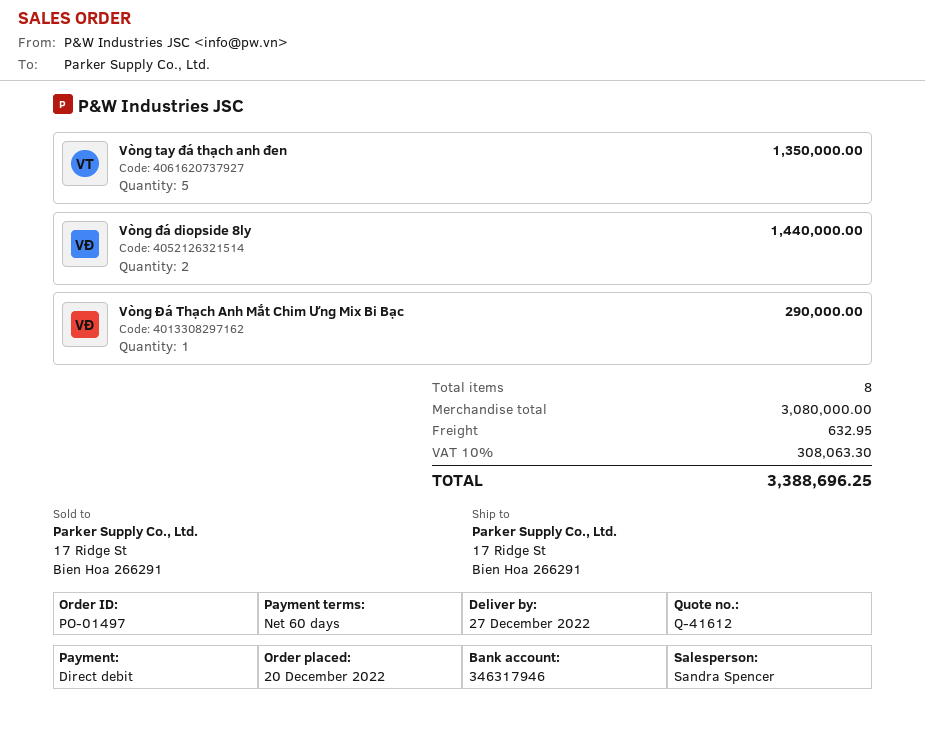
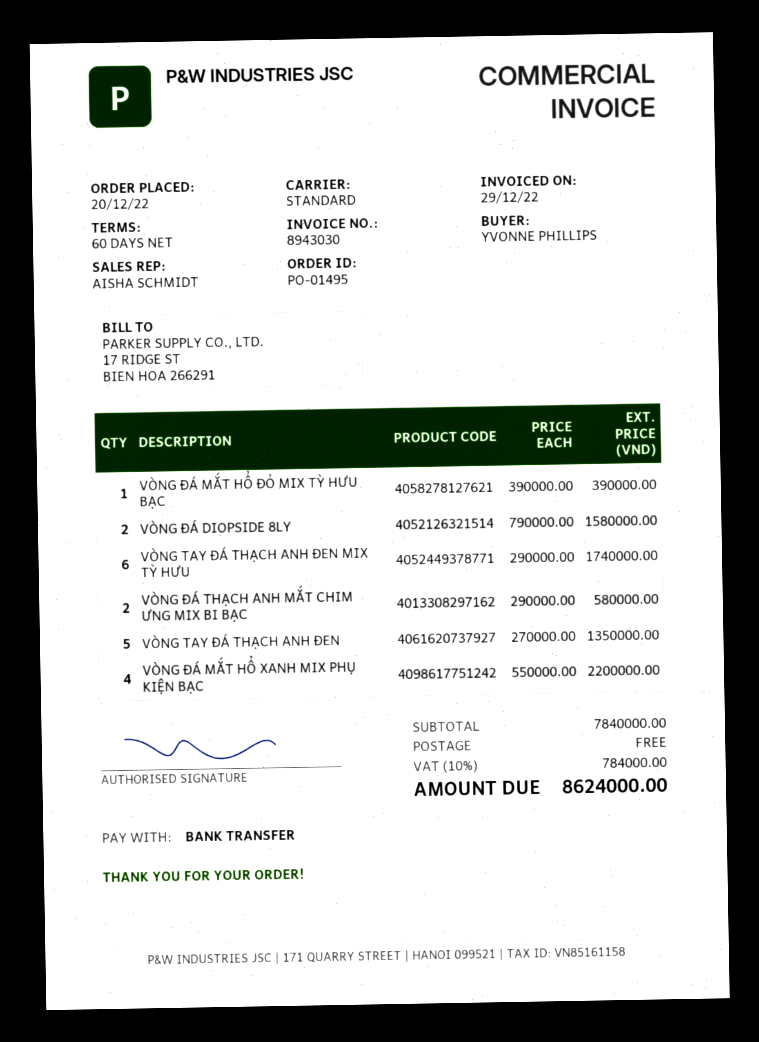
order number: PO-01497 -> PO-01495
sales rep: Sandra Spencer -> AISHA SCHMIDT
payment method: direct debit -> bank transfer
Vòng đá diopside 8ly: 2 for 1440000.00 -> 2 for 1580000.00
Vòng Đá Thạch Anh Mắt Chim Ưng Mix Bi Bạc: 1 for 290000.00 -> 2 for 580000.00
VÒNG ĐÁ MẮT HỔ ĐỎ MIX TỲ HƯU BẠC: none -> 1 for 390000.00
VÒNG TAY ĐÁ THẠCH ANH ĐEN MIX TỲ HƯU: none -> 6 for 1740000.00
VÒNG ĐÁ MẮT HỔ XANH MIX PHỤ KIỆN BẠC: none -> 4 for 2200000.00
subtotal: 3080000.00 -> 7840000.00
shipping: 632.95 -> 0.00
tax: 10% = 308063.30 -> 10% = 784000.00
total: 3388696.25 -> 8624000.00

